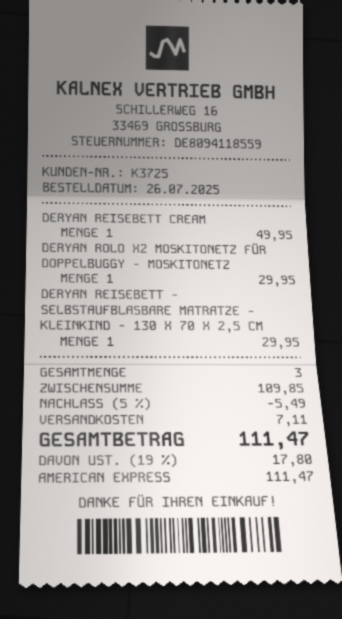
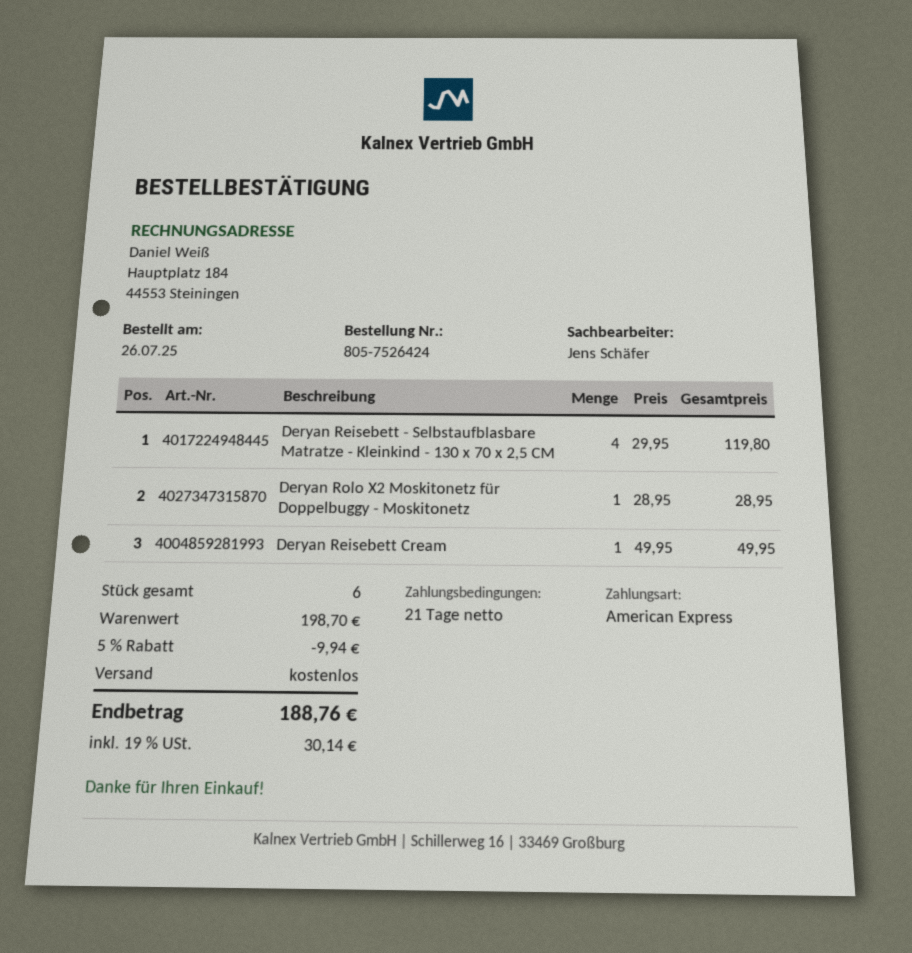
DERYAN ROLO X2 MOSKITONETZ FÜR DOPPELBUGGY - MOSKITONETZ: 1 for 29.95 -> 1 for 28.95
DERYAN REISEBETT - SELBSTAUFBLASBARE MATRATZE - KLEINKIND - 130 X 70 X 2,5 CM: 1 for 29.95 -> 4 for 119.80
total quantity: 3 -> 6
subtotal: 109.85 -> 198.70
discount: 5% = 5.49 -> 5% = 9.94
shipping: 7.11 -> 0.00
tax: 19% = 17.80 -> 19% = 30.14
total: 111.47 -> 188.76

